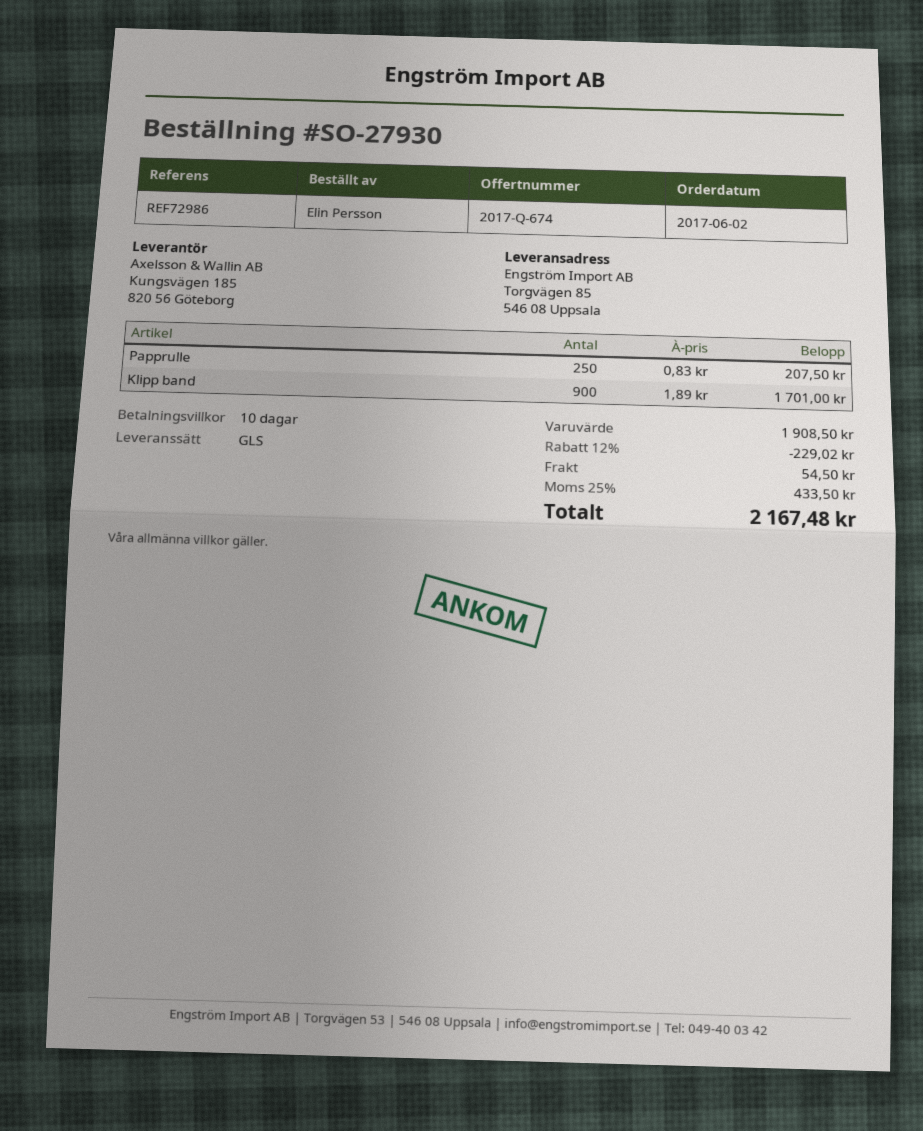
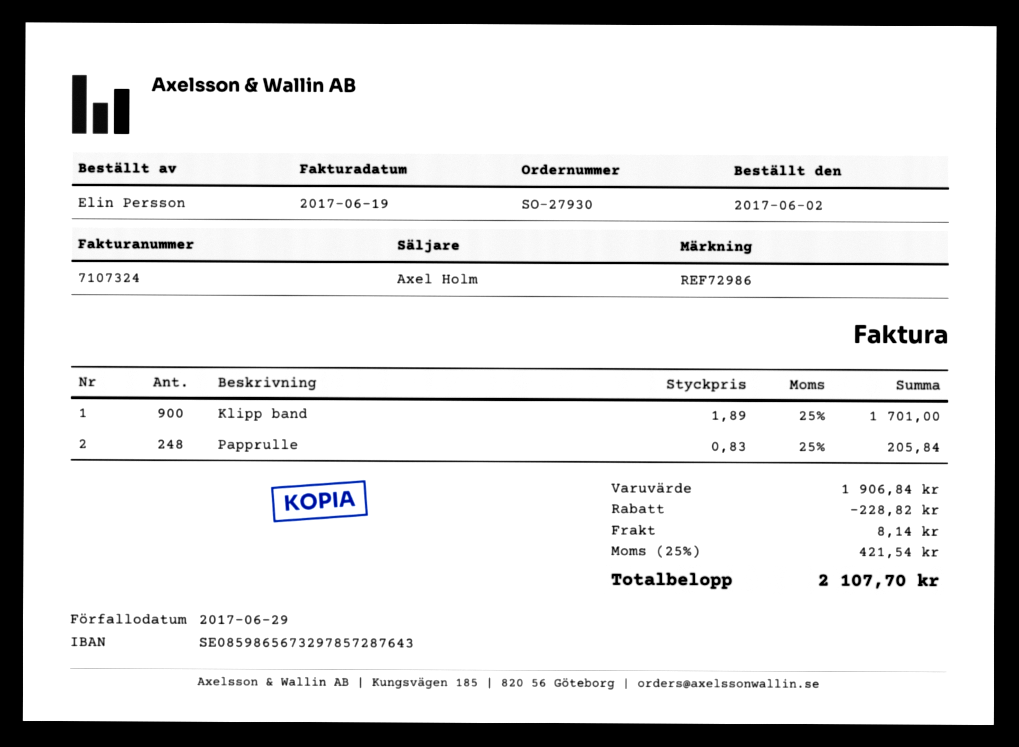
Papprulle: 250 x 0.83 = 207.50 -> 248 x 0.83 = 205.84
subtotal: 1908.50 -> 1906.84
discount: 229.02 -> 228.82
shipping: 54.50 -> 8.14
tax: 25% = 433.50 -> 25% = 421.54
total: 2167.48 -> 2107.70

